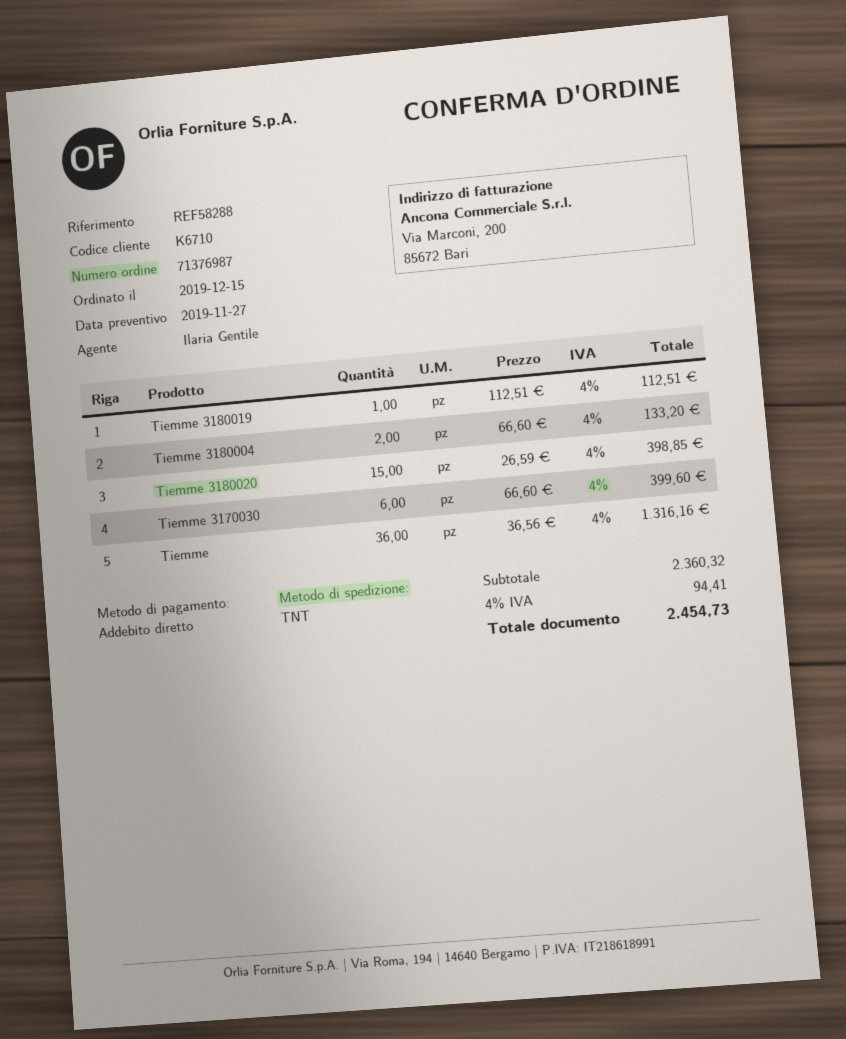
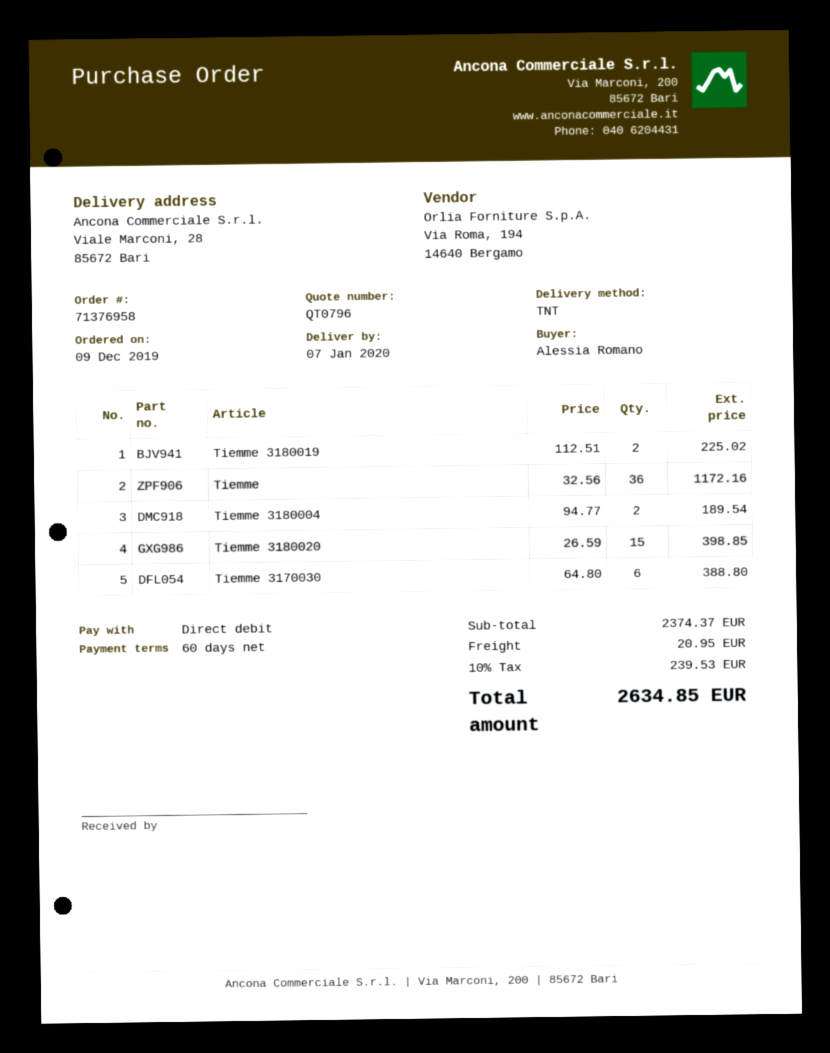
order number: 71376987 -> 71376958
order date: 2019-12-15 -> 2019-12-09
Tiemme 3180019: 1 x 112.51 = 112.51 -> 2 x 112.51 = 225.02
Tiemme 3180004: 2 x 66.60 = 133.20 -> 2 x 94.77 = 189.54
Tiemme 3170030: 6 x 66.60 = 399.60 -> 6 x 64.80 = 388.80
Tiemme: 36 x 36.56 = 1316.16 -> 36 x 32.56 = 1172.16
subtotal: 2360.32 -> 2374.37
shipping: none -> 20.95
tax: 4% = 94.41 -> 10% = 239.53
total: 2454.73 -> 2634.85

